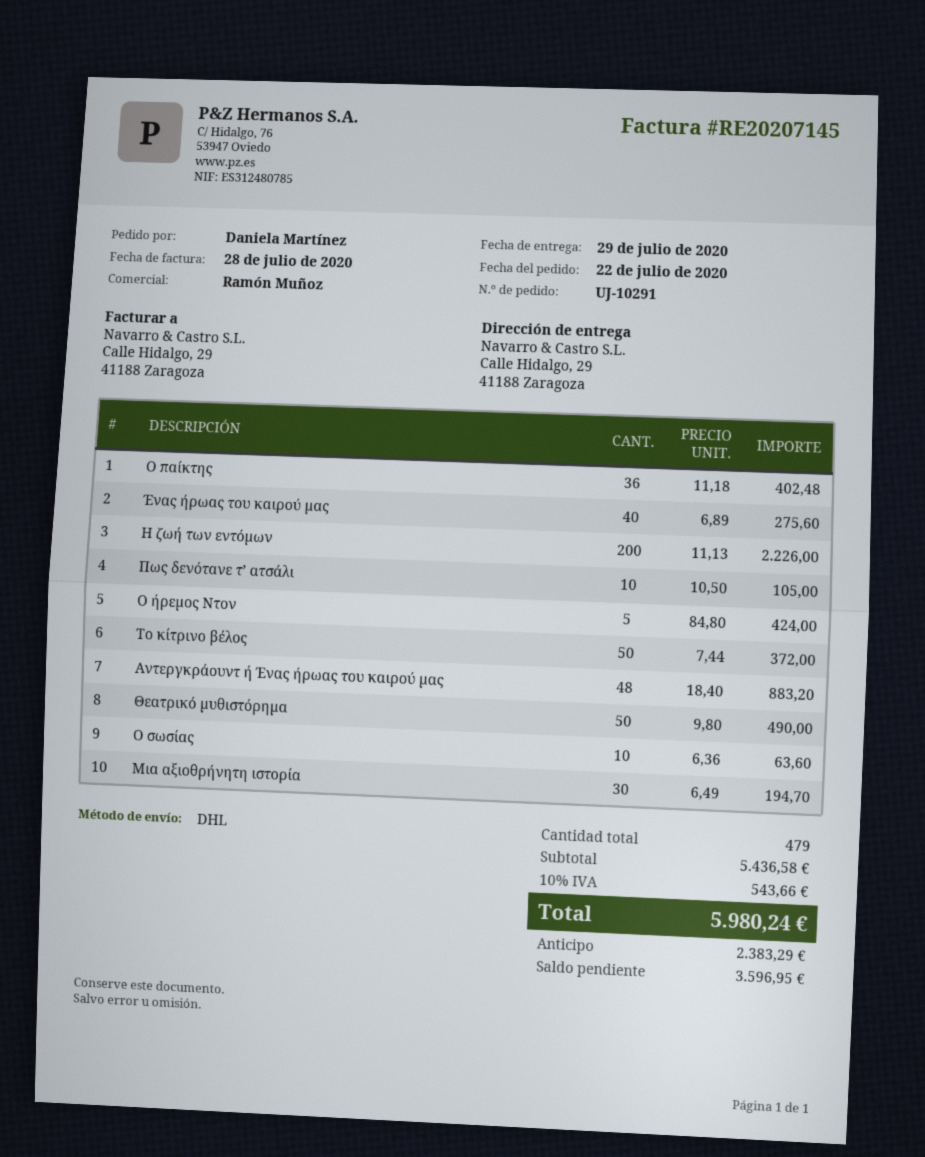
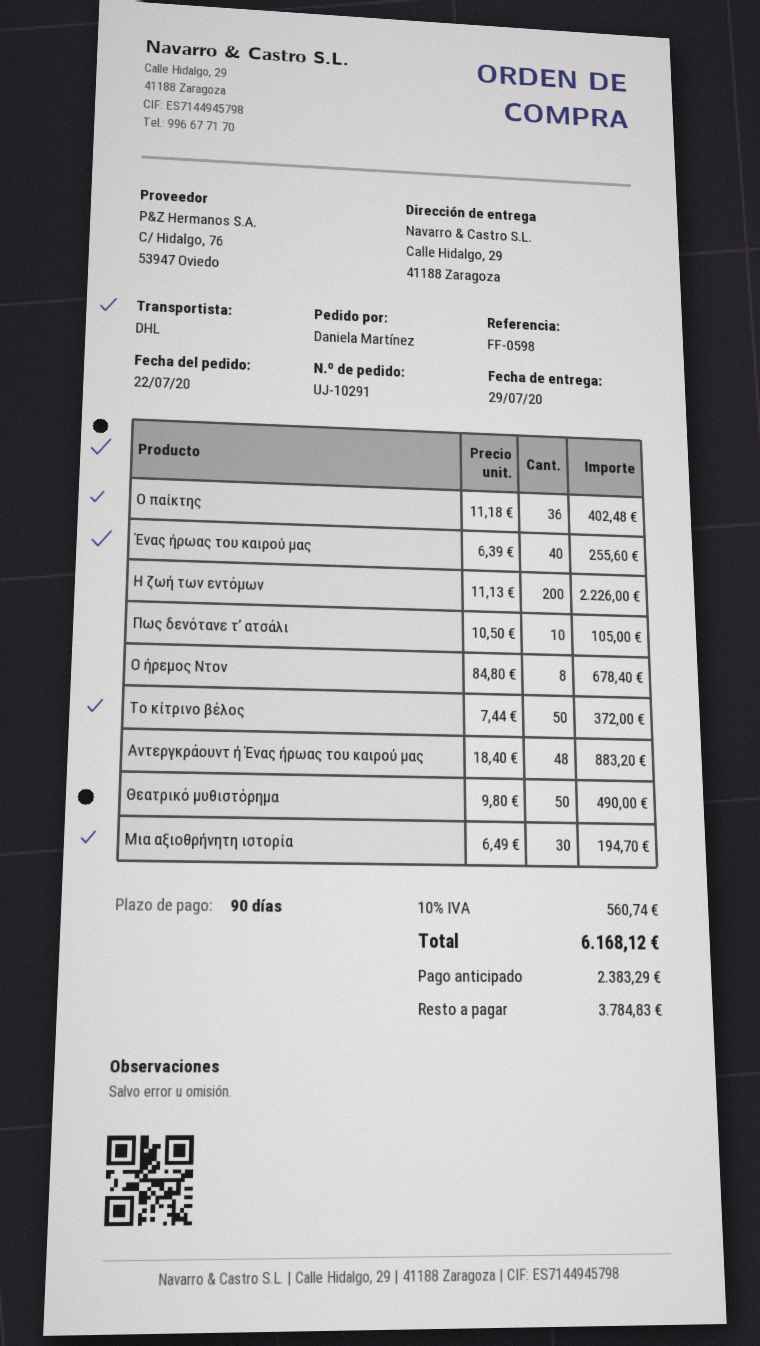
Ένας ήρωας του καιρού μας: 40 x 6.89 = 275.60 -> 40 x 6.39 = 255.60
Ο ήρεμος Ντον: 5 x 84.80 = 424.00 -> 8 x 84.80 = 678.40
Ο σωσίας: 10 x 6.36 = 63.60 -> none
tax: 10% = 543.66 -> 10% = 560.74
total: 5980.24 -> 6168.12
balance: 3596.95 -> 3784.83

